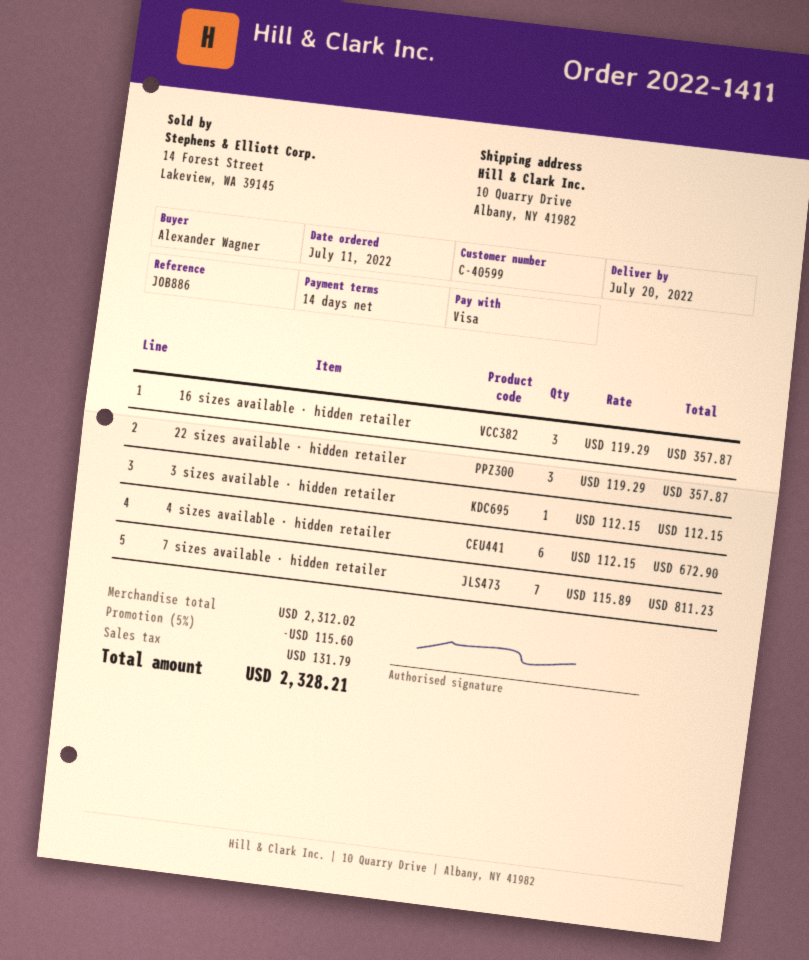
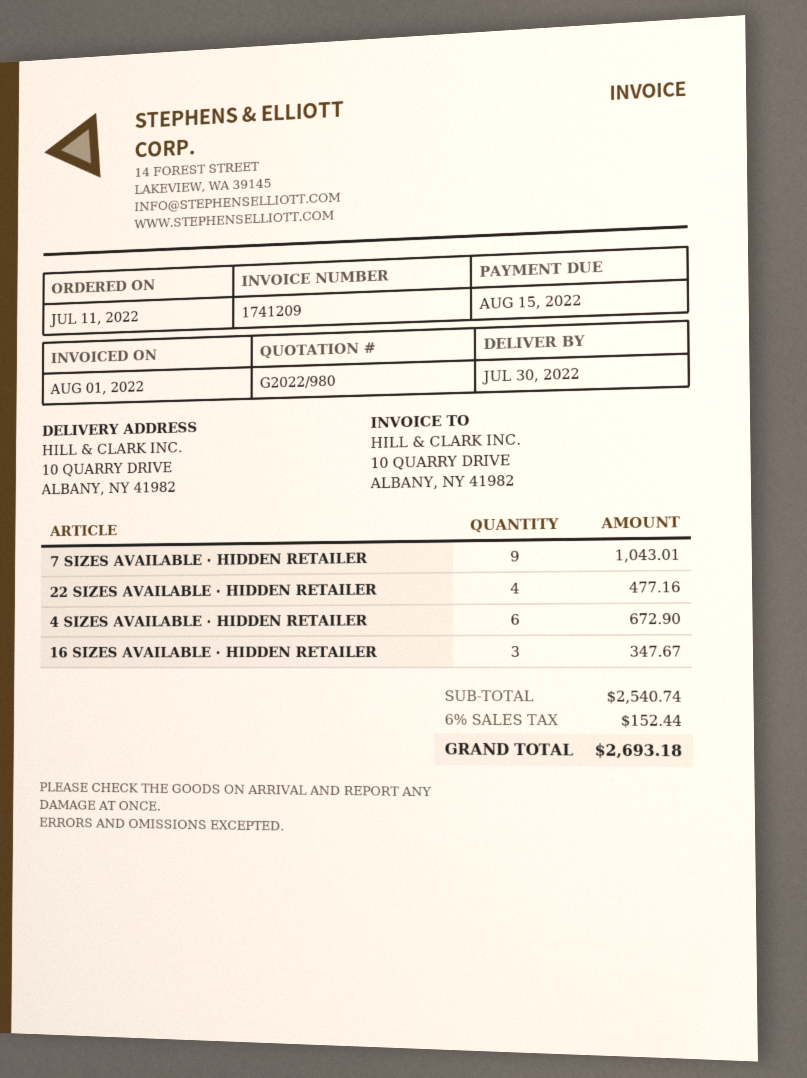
delivery date: 2022-07-20 -> 2022-07-30
16 sizes available · hidden retailer: 3 for 357.87 -> 3 for 347.67
22 sizes available · hidden retailer: 3 for 357.87 -> 4 for 477.16
3 sizes available · hidden retailer: 1 for 112.15 -> none
7 sizes available · hidden retailer: 7 for 811.23 -> 9 for 1043.01
subtotal: 2312.02 -> 2540.74
discount: 5% = 115.60 -> none
tax: 131.79 -> 152.44
total: 2328.21 -> 2693.18

